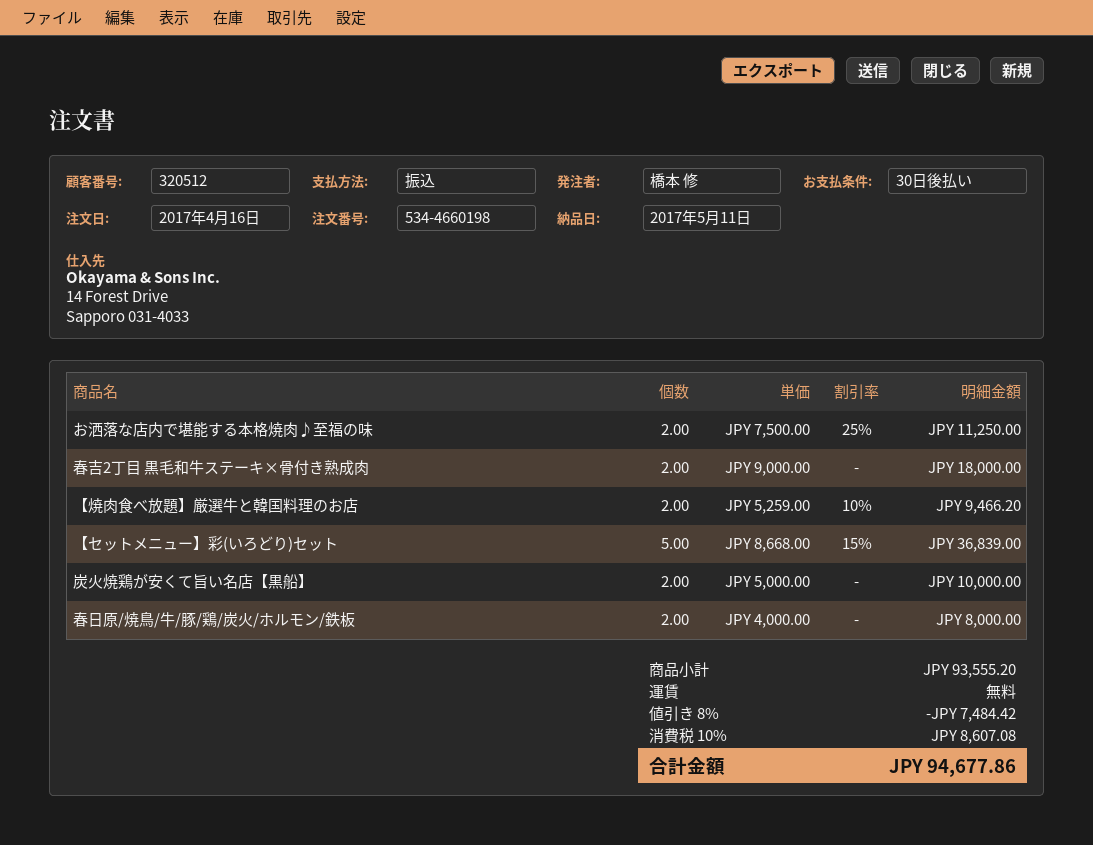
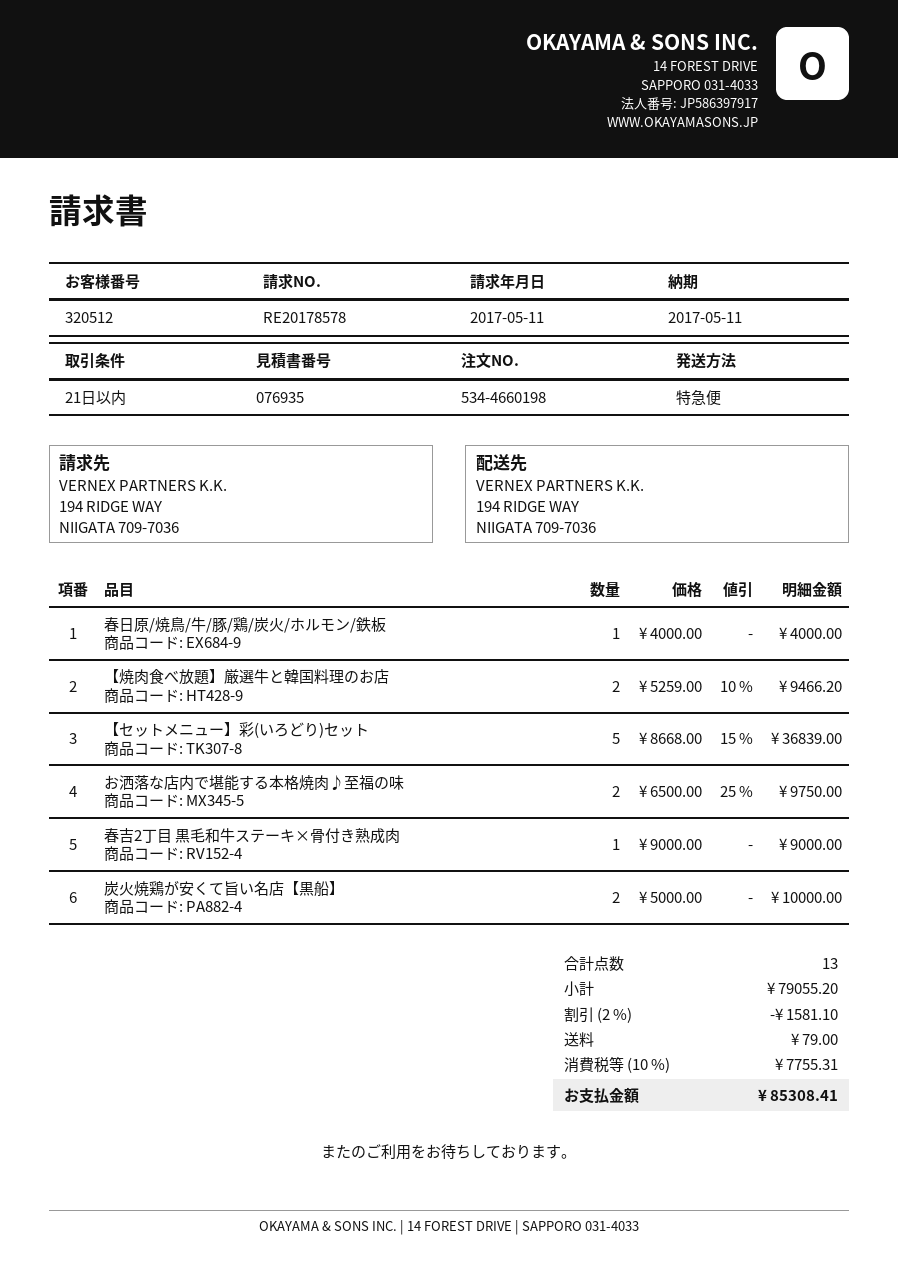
payment terms: 30 days -> 21 days
お洒落な店内で堪能する本格焼肉♪至福の味: 2 x 7500.00 - 25% = 11250.00 -> 2 x 6500.00 - 25% = 9750.00
春吉2丁目 黒毛和牛ステーキ×骨付き熟成肉: 2 x 9000.00 = 18000.00 -> 1 x 9000.00 = 9000.00
春日原/焼鳥/牛/豚/鶏/炭火/ホルモン/鉄板: 2 x 4000.00 = 8000.00 -> 1 x 4000.00 = 4000.00
subtotal: 93555.20 -> 79055.20
discount: 8% = 7484.42 -> 2% = 1581.10
shipping: 0.00 -> 79.00
tax: 10% = 8607.08 -> 10% = 7755.31
total: 94677.86 -> 85308.41

